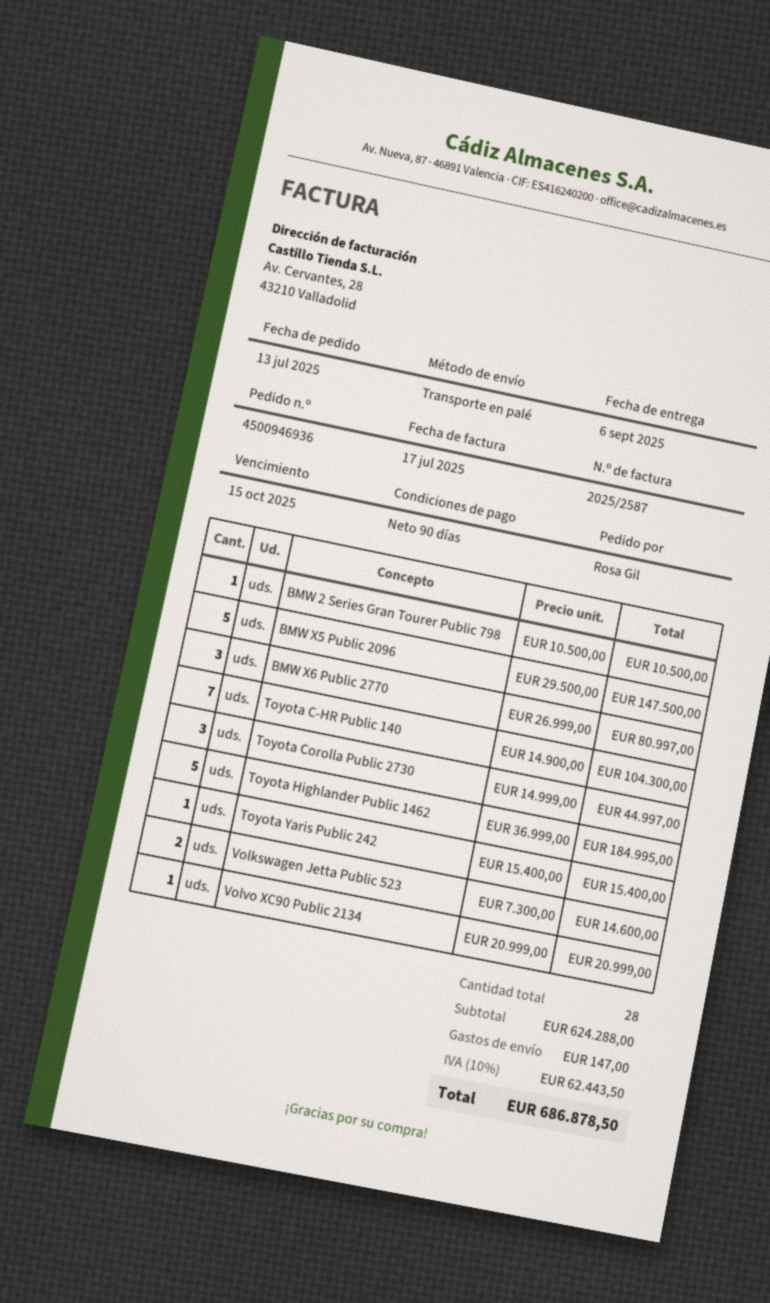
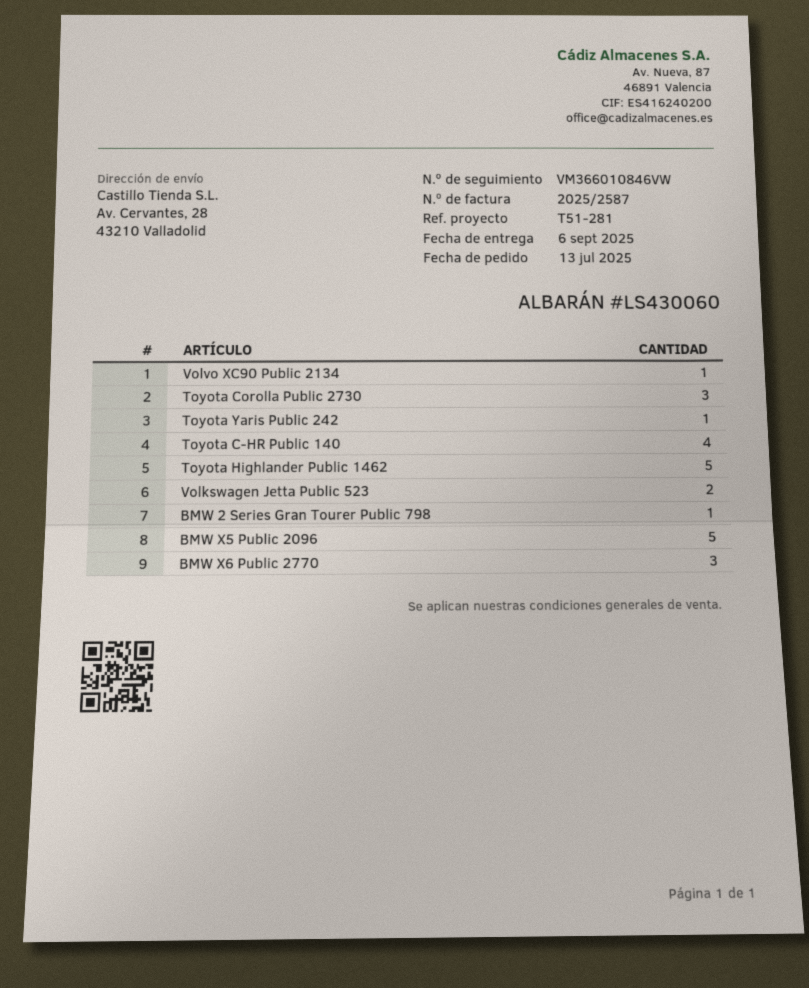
Toyota C-HR Public 140: 7 -> 4

